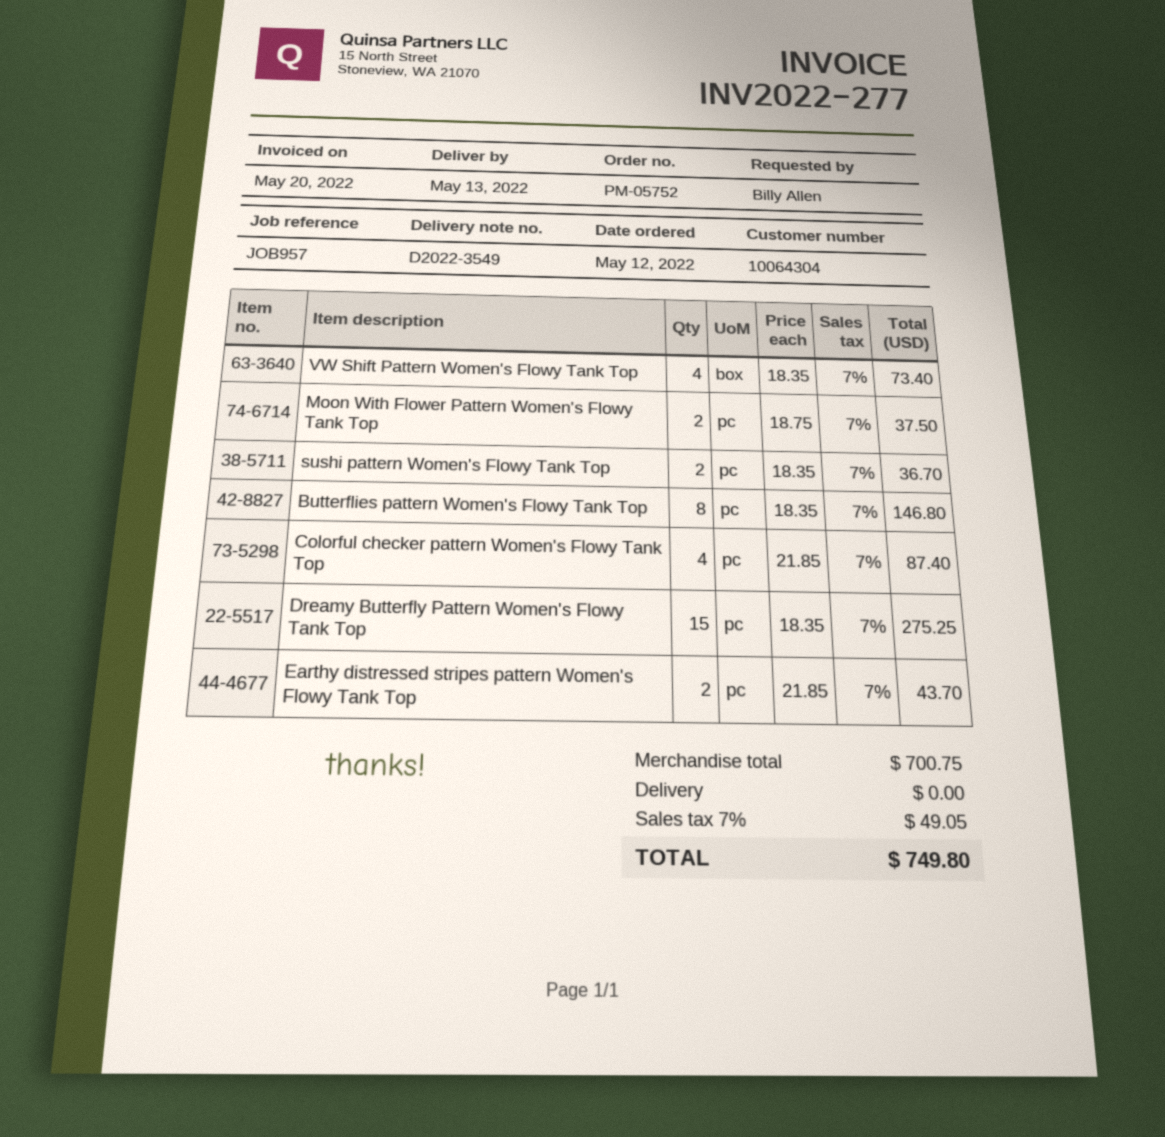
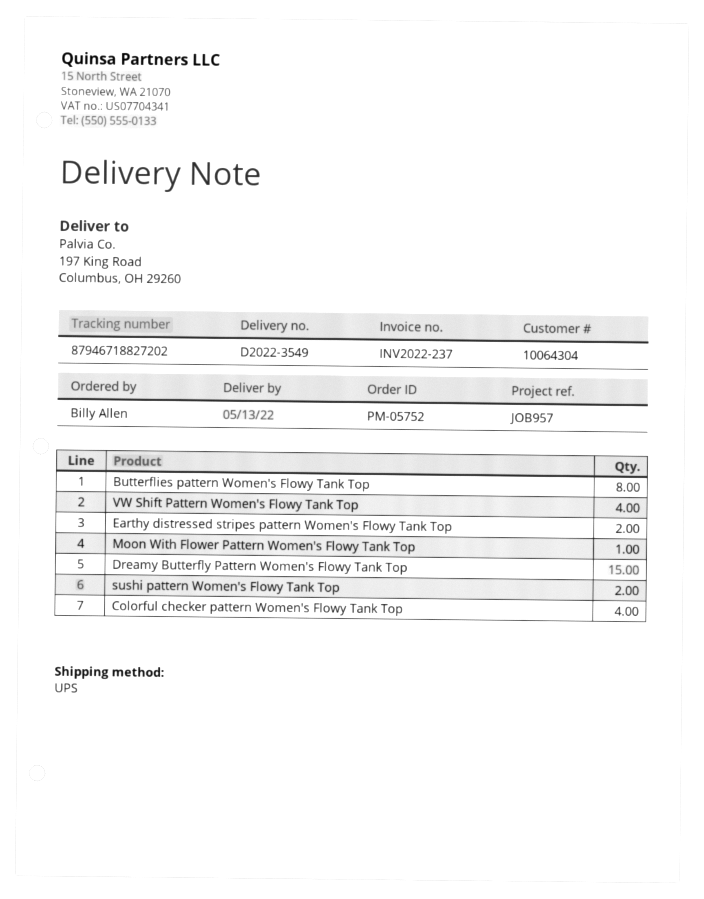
invoice number: INV2022-277 -> INV2022-237
Moon With Flower Pattern Women's Flowy Tank Top: 2 -> 1

